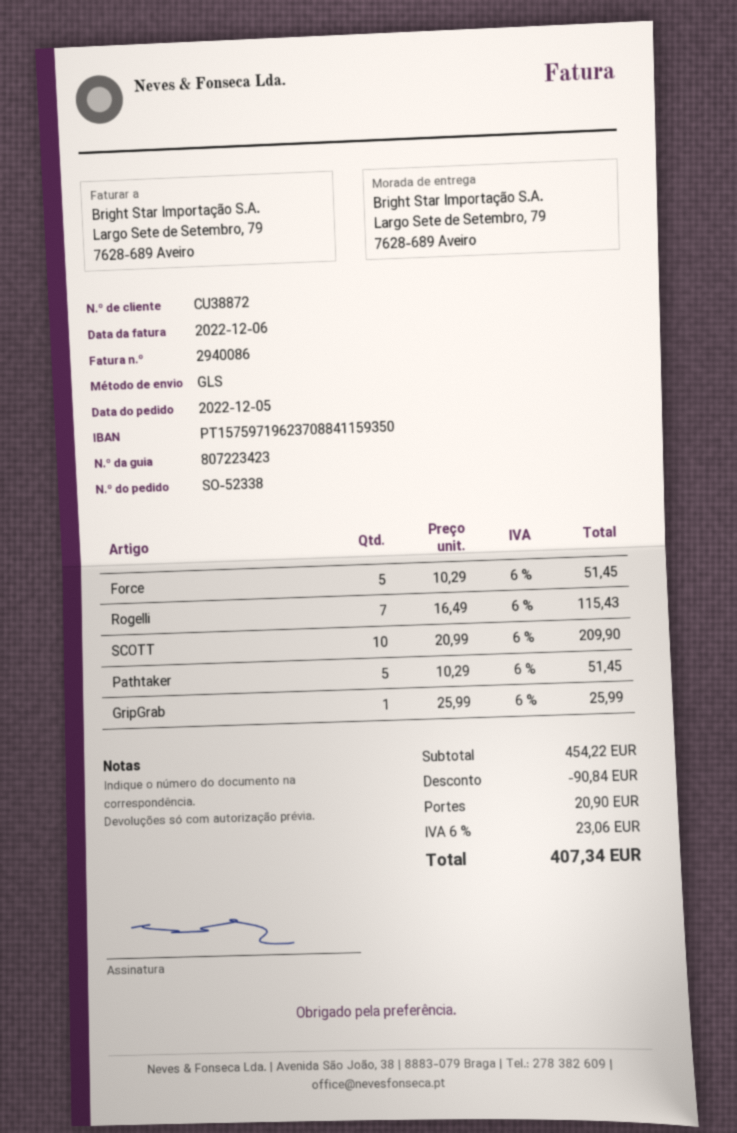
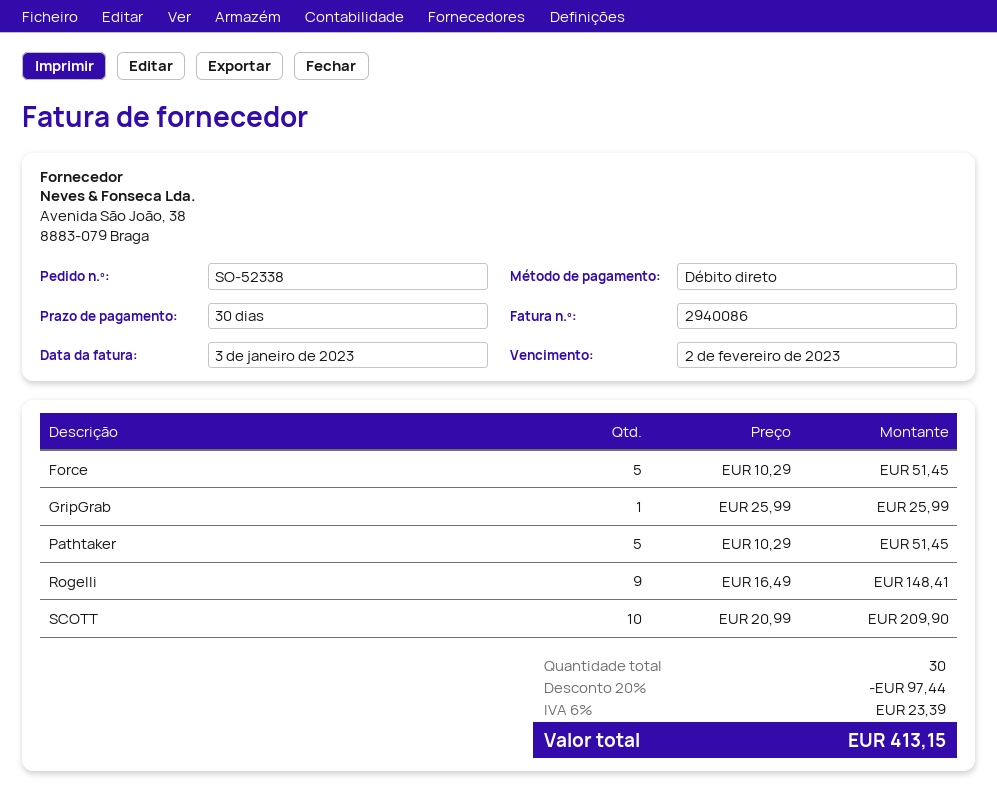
invoice date: 2022-12-06 -> 2023-01-03
Rogelli: 7 x 16.49 = 115.43 -> 9 x 16.49 = 148.41
discount: 90.84 -> 97.44
shipping: 20.90 -> none
tax: 6% = 23.06 -> 6% = 23.39
total: 407.34 -> 413.15

